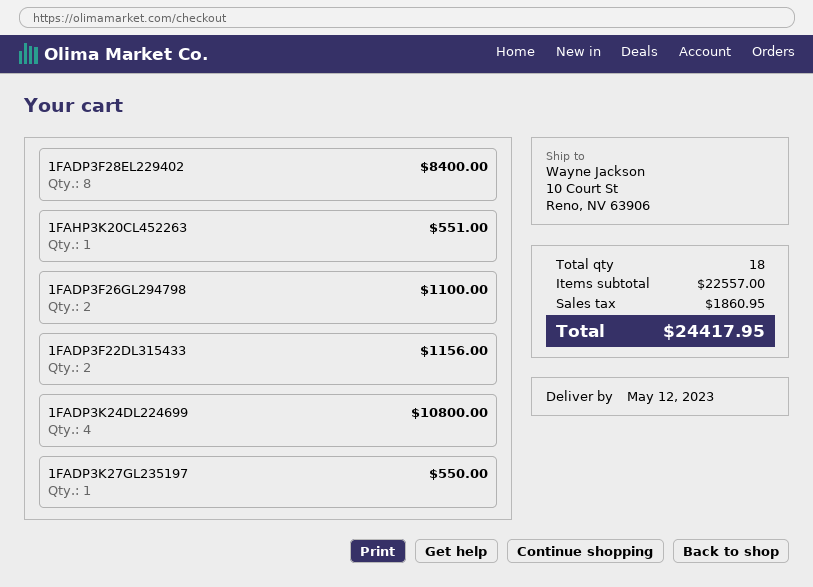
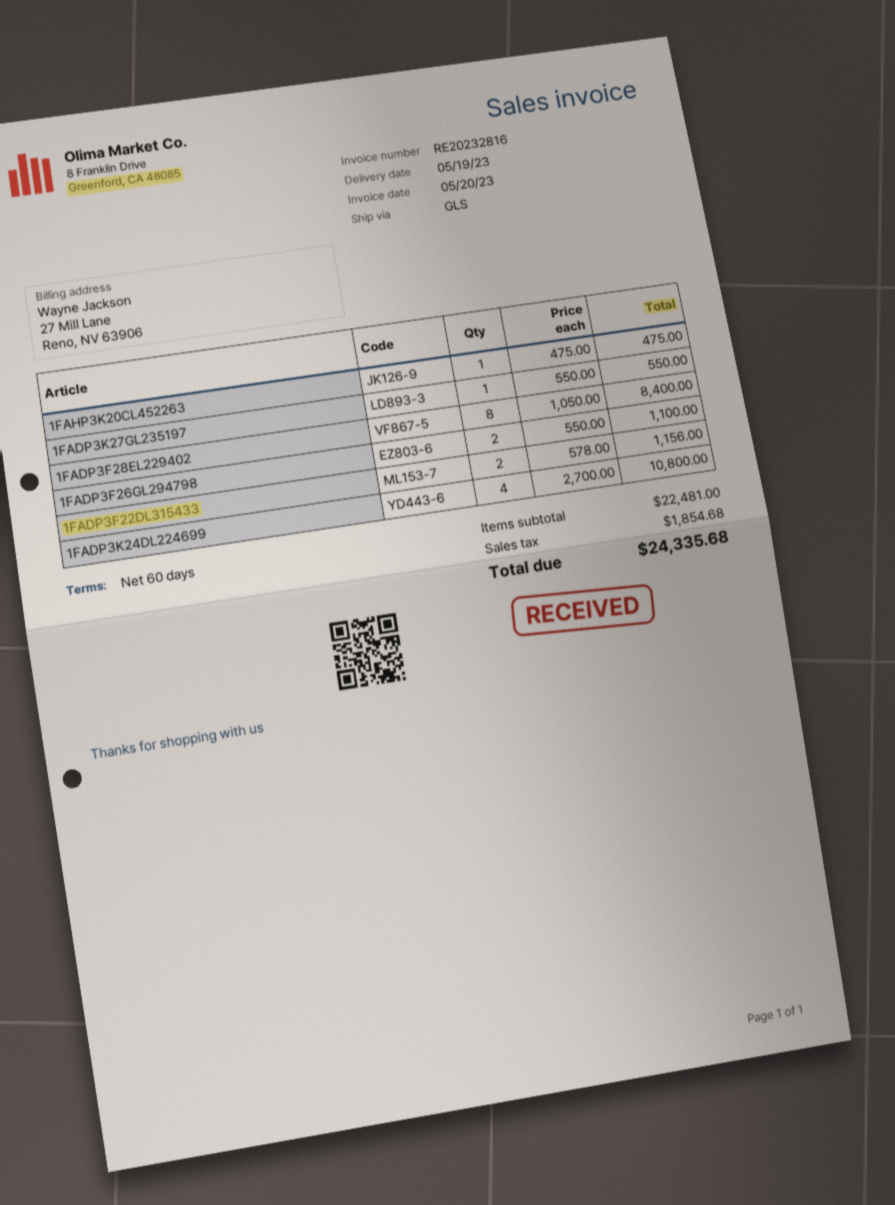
delivery date: 2023-05-12 -> 2023-05-19
1FAHP3K20CL452263: 1 for 551.00 -> 1 for 475.00
subtotal: 22557.00 -> 22481.00
tax: 1860.95 -> 1854.68
total: 24417.95 -> 24335.68

